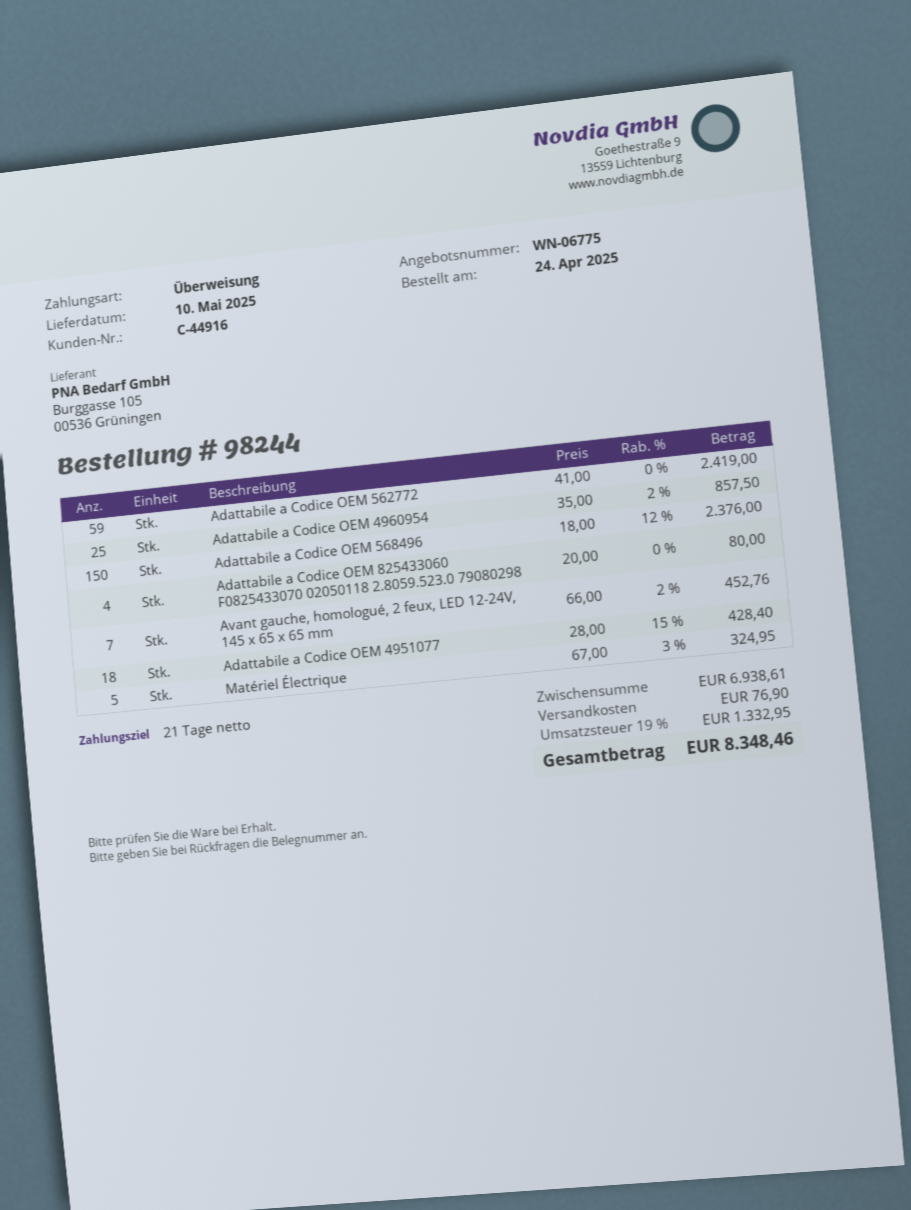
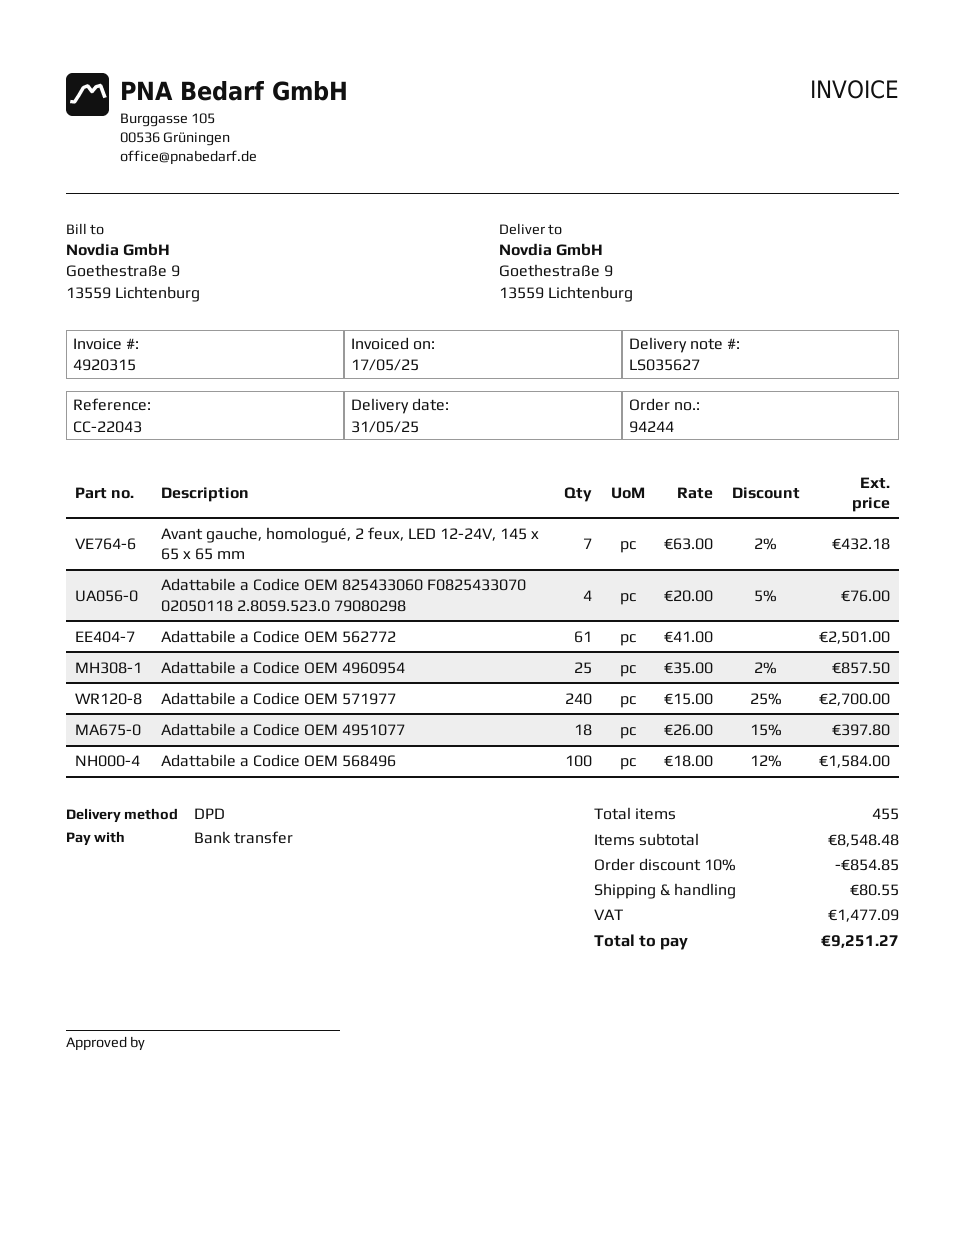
order number: 98244 -> 94244
delivery date: 2025-05-10 -> 2025-05-31
Adattabile a Codice OEM 562772: 59 x 41.00 = 2419.00 -> 61 x 41.00 = 2501.00
Adattabile a Codice OEM 568496: 150 x 18.00 - 12% = 2376.00 -> 100 x 18.00 - 12% = 1584.00
Adattabile a Codice OEM 825433060 F0825433070 02050118 2.8059.523.0 79080298: 4 x 20.00 = 80.00 -> 4 x 20.00 - 5% = 76.00
Avant gauche, homologué, 2 feux, LED 12-24V, 145 x 65 x 65 mm: 7 x 66.00 - 2% = 452.76 -> 7 x 63.00 - 2% = 432.18
Adattabile a Codice OEM 4951077: 18 x 28.00 - 15% = 428.40 -> 18 x 26.00 - 15% = 397.80
Matériel Électrique: 5 x 67.00 - 3% = 324.95 -> none
Adattabile a Codice OEM 571977: none -> 240 x 15.00 - 25% = 2700.00
subtotal: 6938.61 -> 8548.48
discount: none -> 10% = 854.85
shipping: 76.90 -> 80.55
tax: 1332.95 -> 1477.09
total: 8348.46 -> 9251.27

